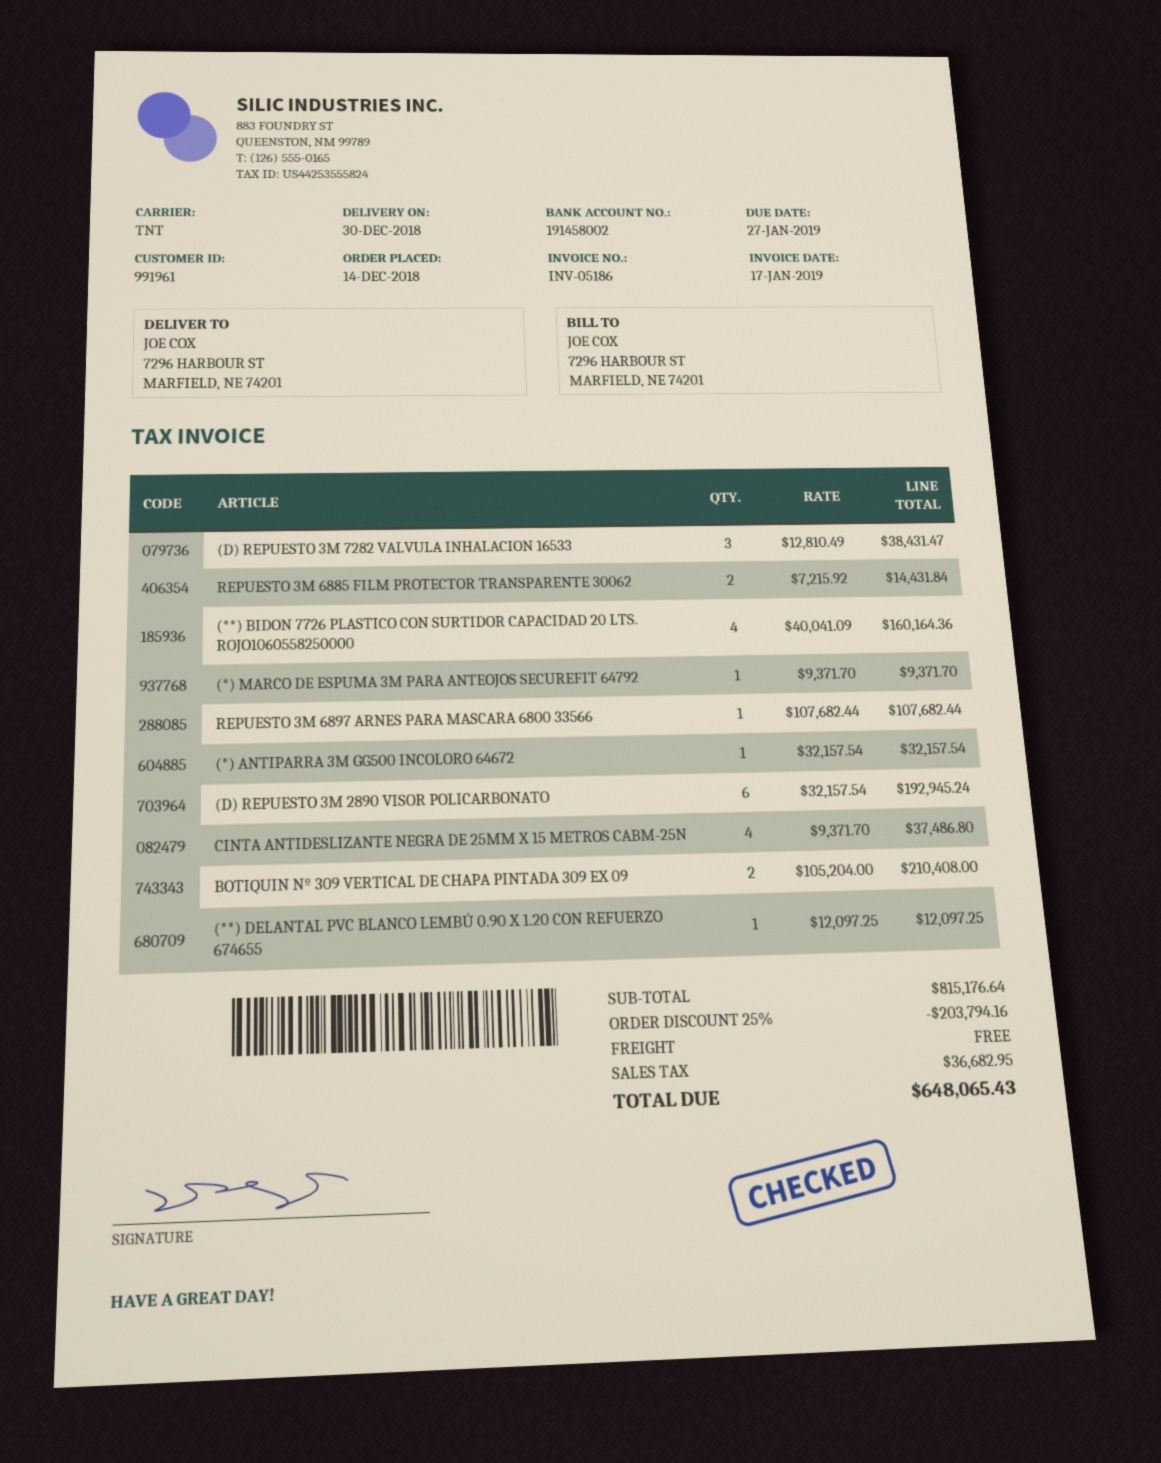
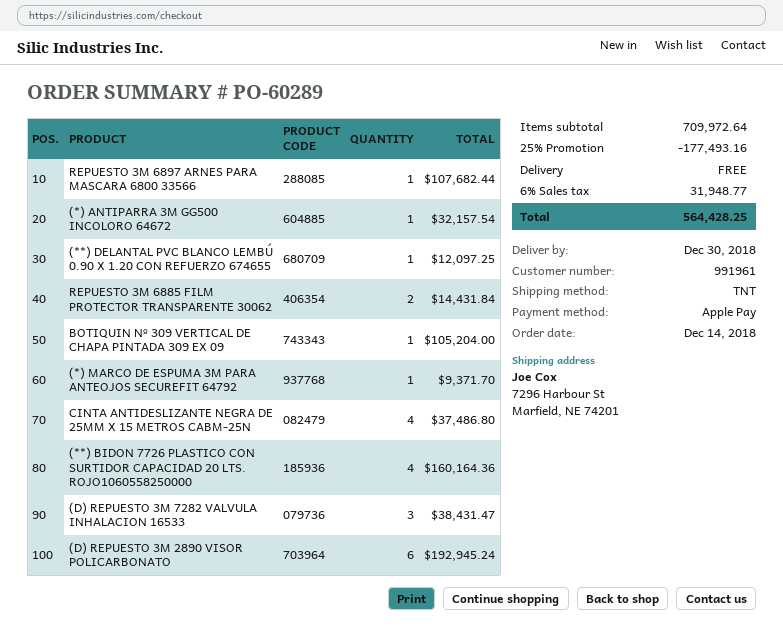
BOTIQUIN Nº 309 VERTICAL DE CHAPA PINTADA 309 EX 09: 2 for 210408.00 -> 1 for 105204.00
subtotal: 815176.64 -> 709972.64
discount: 25% = 203794.16 -> 25% = 177493.16
tax: 36682.95 -> 31948.77
total: 648065.43 -> 564428.25

